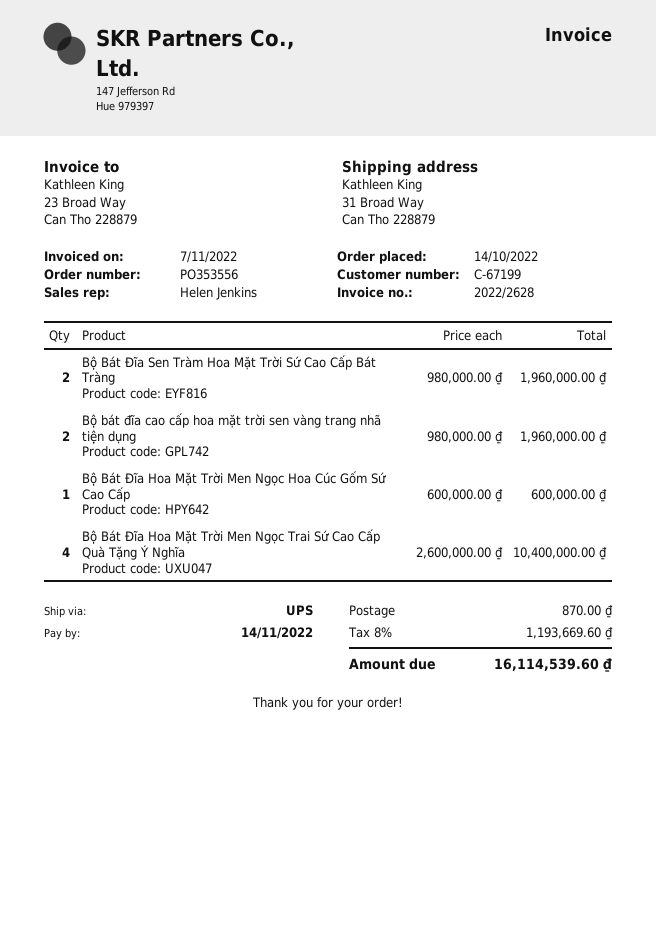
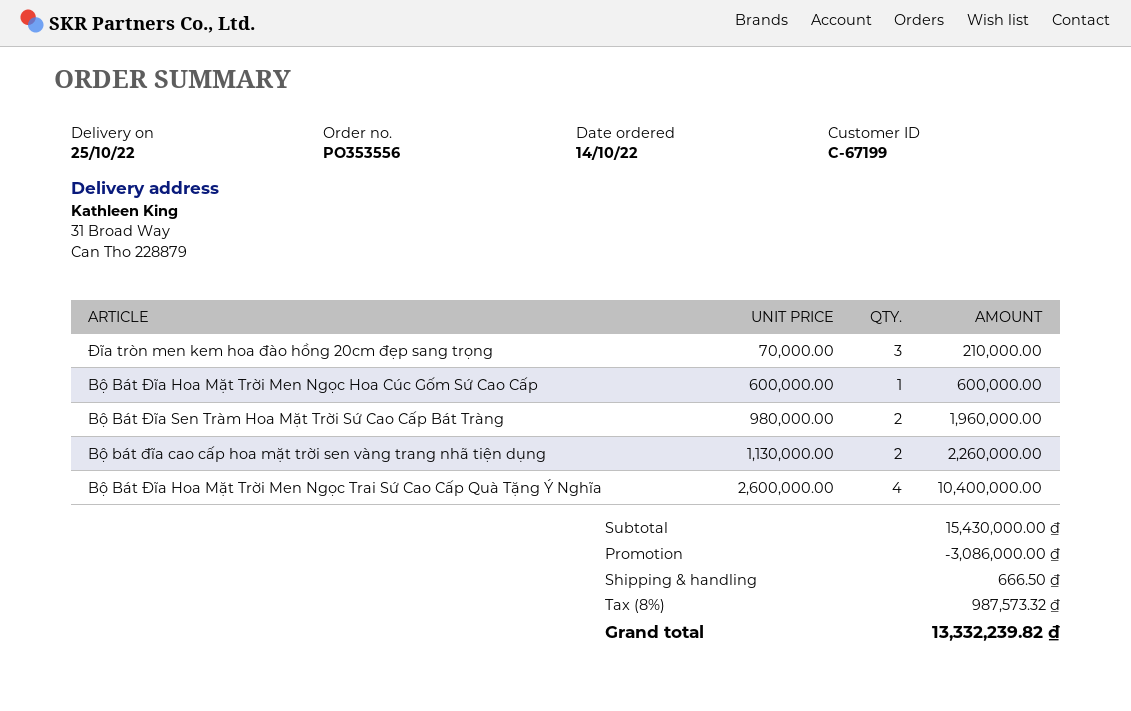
Bộ bát đĩa cao cấp hoa mặt trời sen vàng trang nhã tiện dụng: 2 x 980000.00 = 1960000.00 -> 2 x 1130000.00 = 2260000.00
Đĩa tròn men kem hoa đào hồng 20cm đẹp sang trọng: none -> 3 x 70000.00 = 210000.00
discount: none -> 3086000.00
shipping: 870.00 -> 666.50
tax: 8% = 1193669.60 -> 8% = 987573.32
total: 16114539.60 -> 13332239.82

